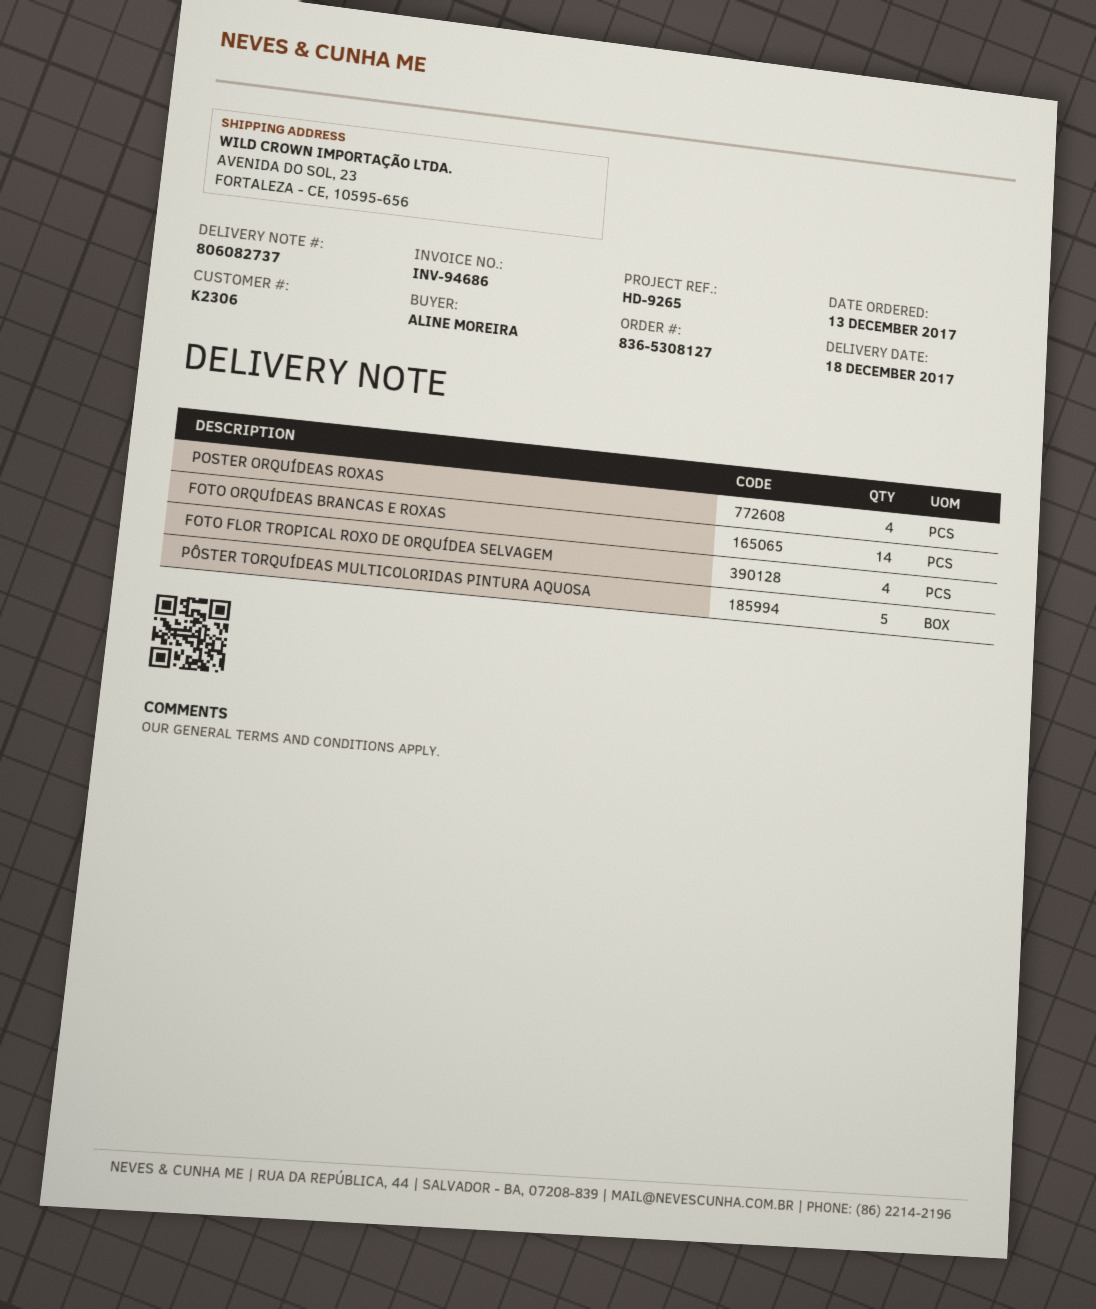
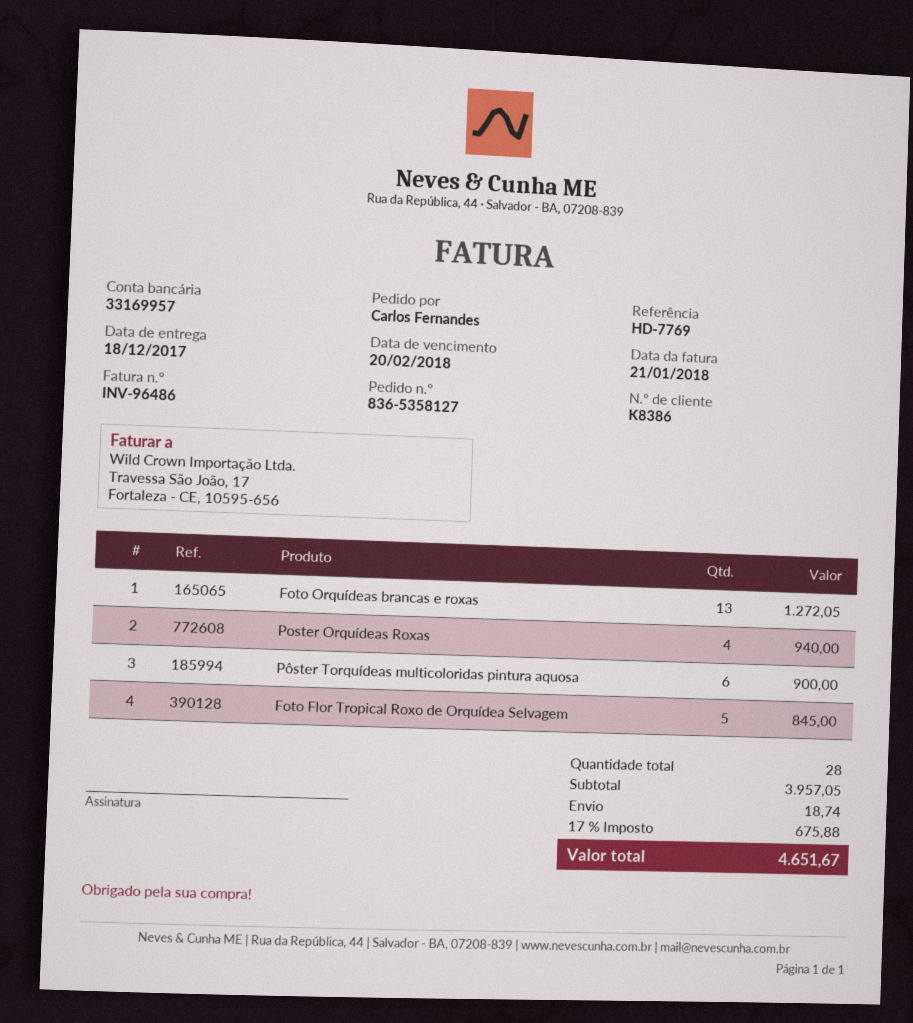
order number: 836-5308127 -> 836-5358127
invoice number: INV-94686 -> INV-96486
customer number: K2306 -> K8386
reference: HD-9265 -> HD-7769
ordered by: ALINE MOREIRA -> Carlos Fernandes
FOTO ORQUÍDEAS BRANCAS E ROXAS: 14 -> 13
FOTO FLOR TROPICAL ROXO DE ORQUÍDEA SELVAGEM: 4 -> 5
PÔSTER TORQUÍDEAS MULTICOLORIDAS PINTURA AQUOSA: 5 -> 6

